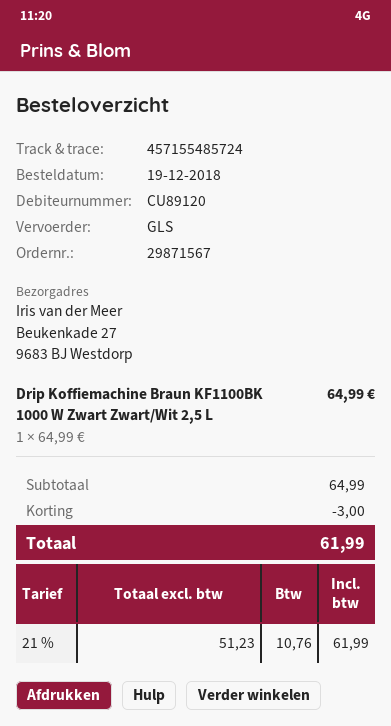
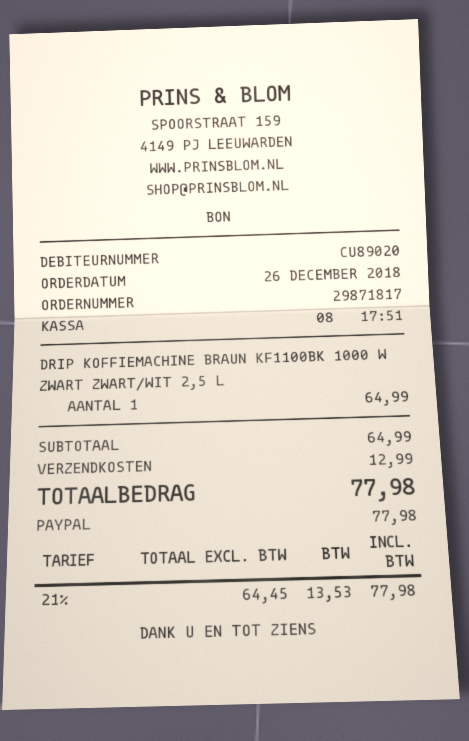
order number: 29871567 -> 29871817
order date: 2018-12-19 -> 2018-12-26
customer number: CU89120 -> CU89020
discount: 3.00 -> none
shipping: none -> 12.99
net: 51.23 -> 64.45
tax: 21% = 10.76 -> 21% = 13.53
total: 61.99 -> 77.98

